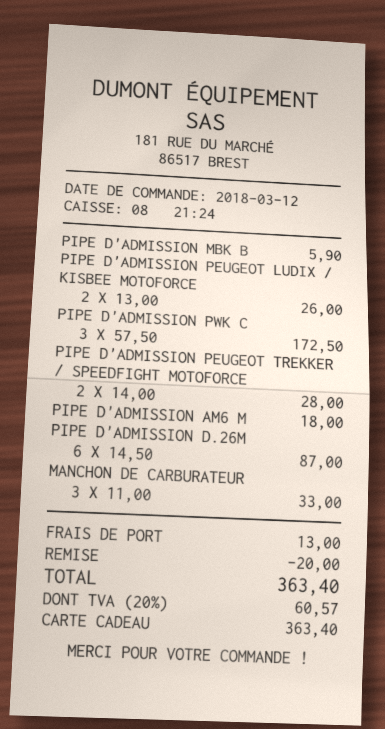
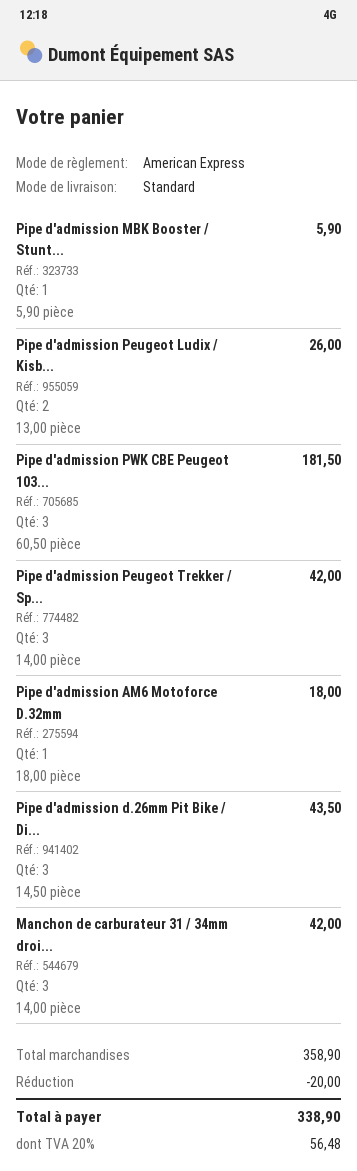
payment method: gift card -> American Express
PIPE D'ADMISSION PWK C: 3 x 57.50 = 172.50 -> 3 x 60.50 = 181.50
PIPE D'ADMISSION PEUGEOT TREKKER / SPEEDFIGHT MOTOFORCE: 2 x 14.00 = 28.00 -> 3 x 14.00 = 42.00
PIPE D'ADMISSION D.26M: 6 x 14.50 = 87.00 -> 3 x 14.50 = 43.50
MANCHON DE CARBURATEUR: 3 x 11.00 = 33.00 -> 3 x 14.00 = 42.00
shipping: 13.00 -> none
tax: 20% = 60.57 -> 20% = 56.48
total: 363.40 -> 338.90

